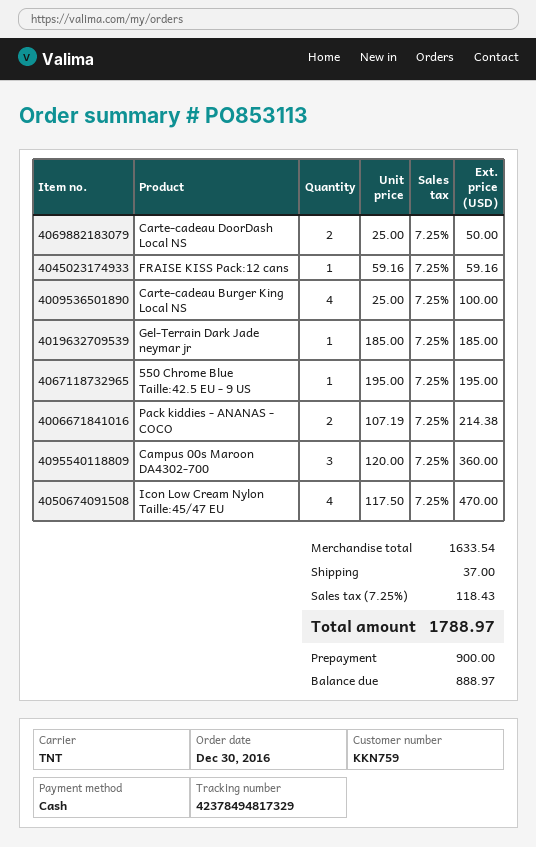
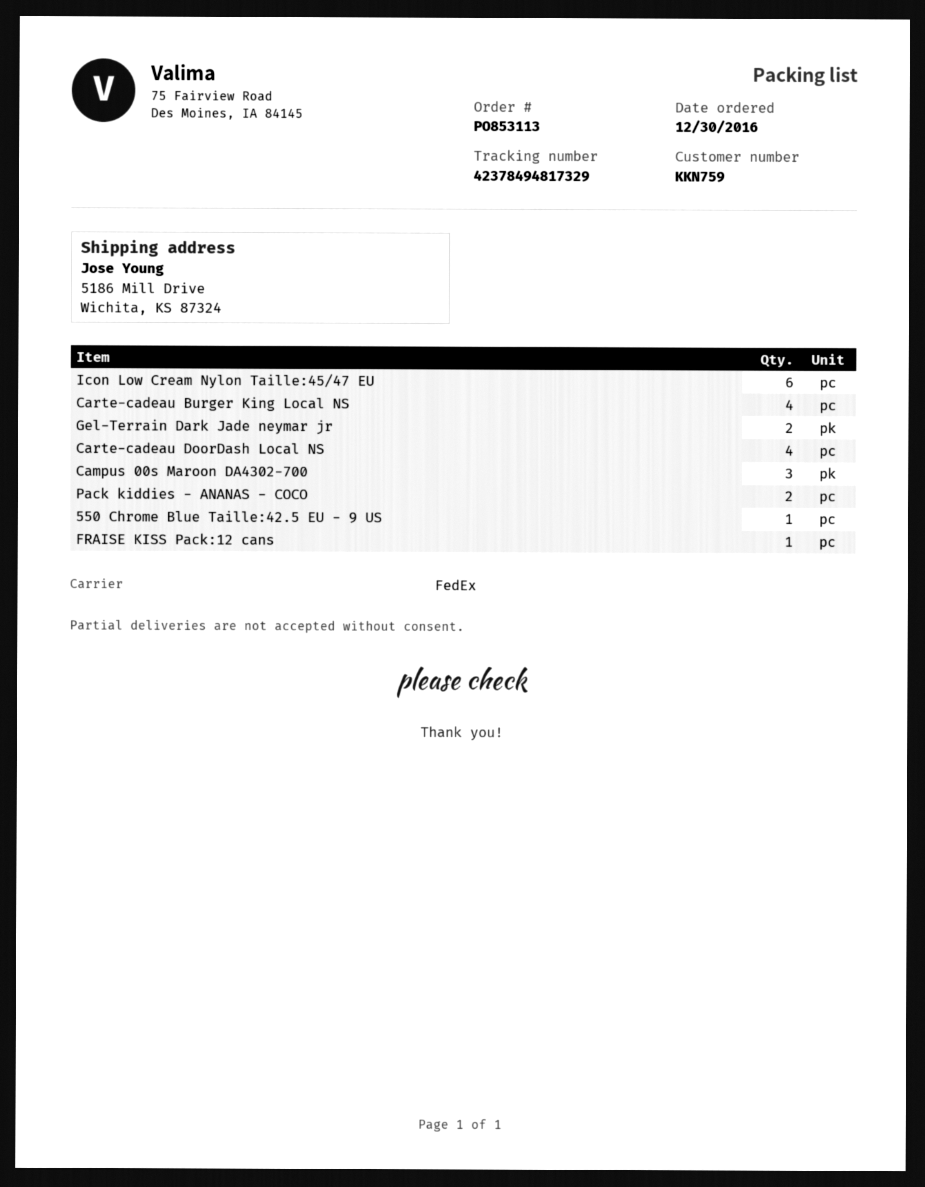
shipping method: TNT -> FedEx
Carte-cadeau DoorDash Local NS: 2 -> 4
Gel-Terrain Dark Jade neymar jr: 1 -> 2
Icon Low Cream Nylon Taille:45/47 EU: 4 -> 6

